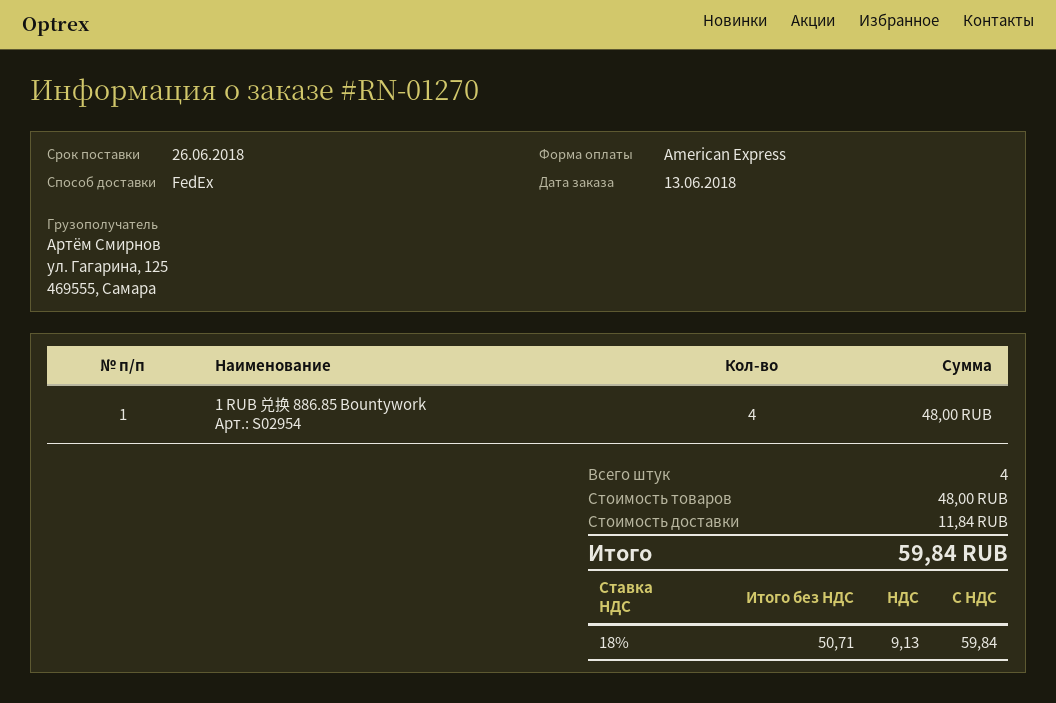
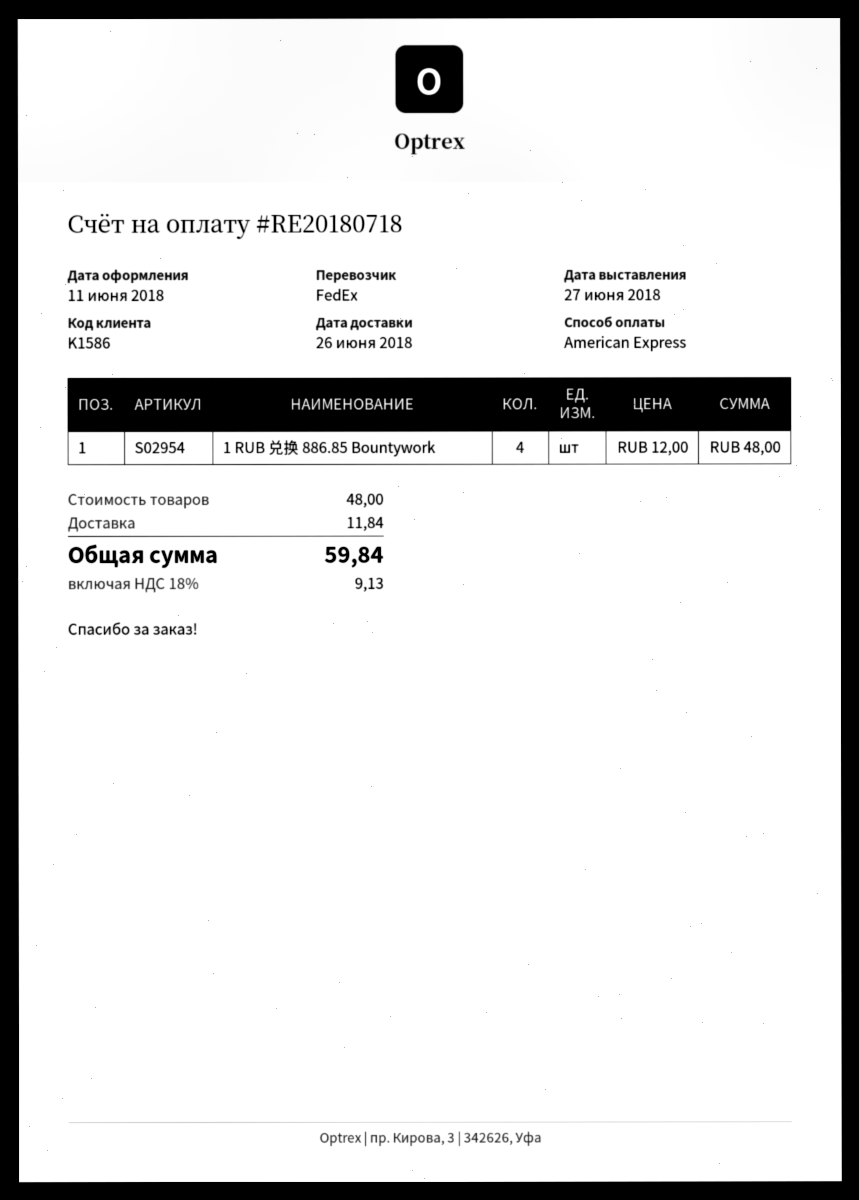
order date: 2018-06-13 -> 2018-06-11

